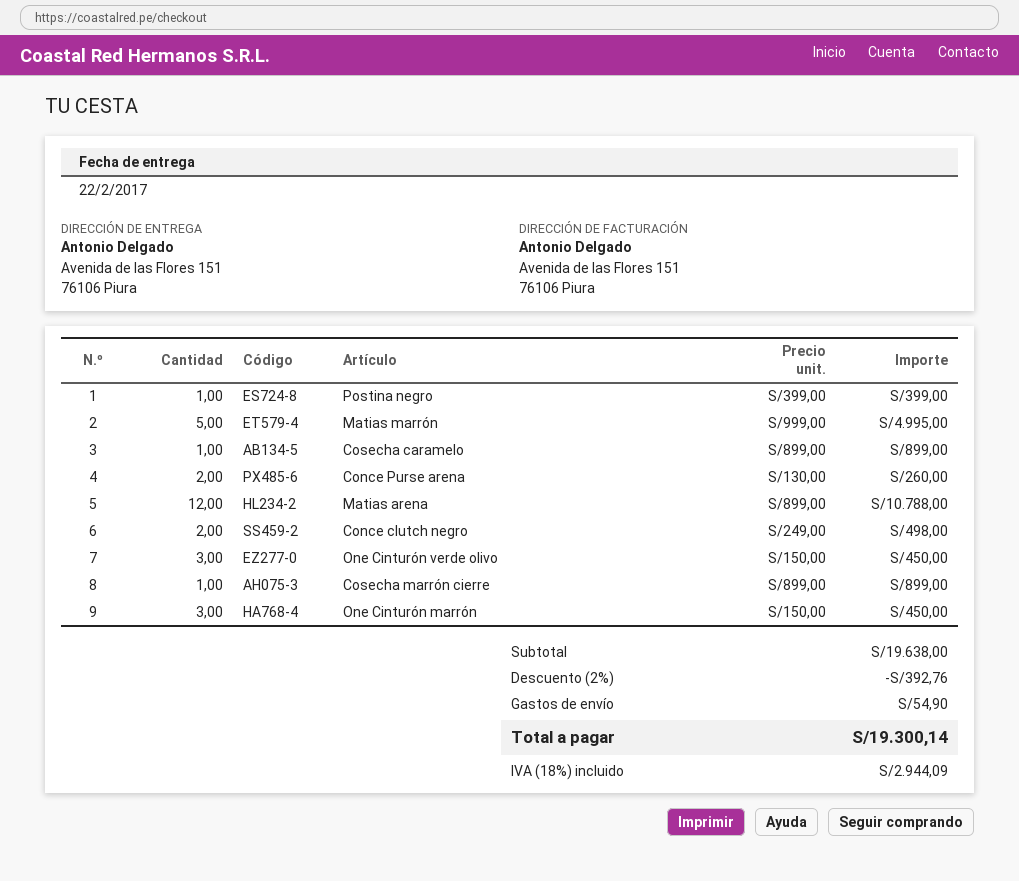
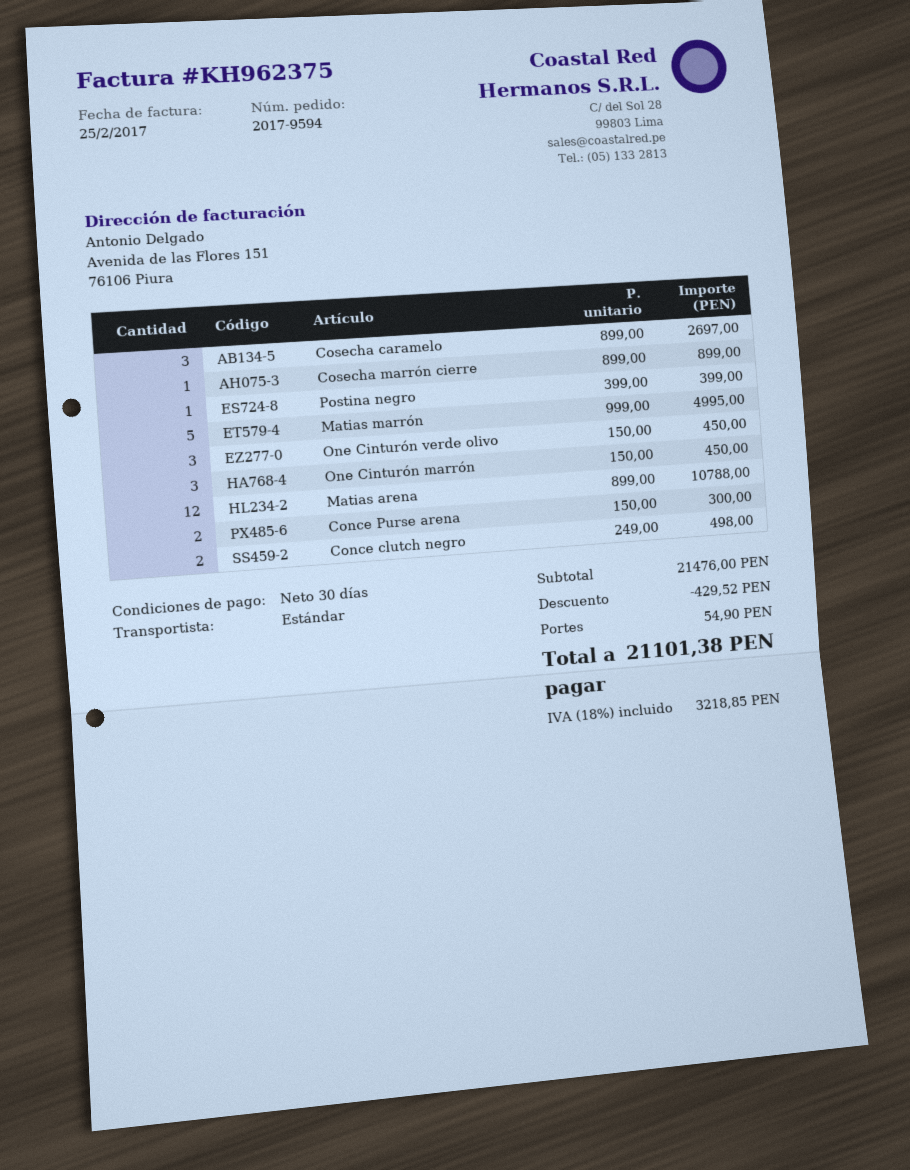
Cosecha caramelo: 1 x 899.00 = 899.00 -> 3 x 899.00 = 2697.00
Conce Purse arena: 2 x 130.00 = 260.00 -> 2 x 150.00 = 300.00
subtotal: 19638.00 -> 21476.00
discount: 392.76 -> 429.52
tax: 18% = 2944.09 -> 18% = 3218.85
total: 19300.14 -> 21101.38

